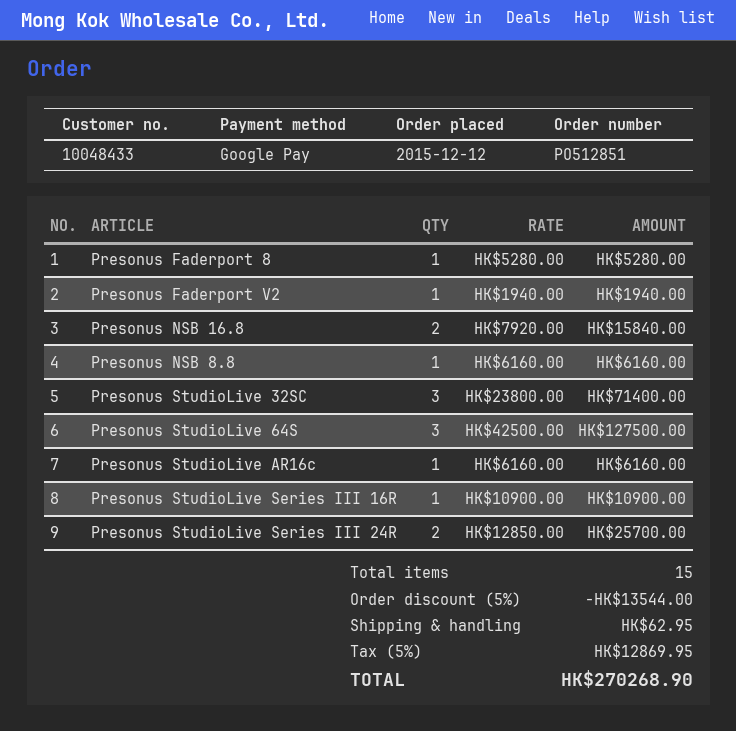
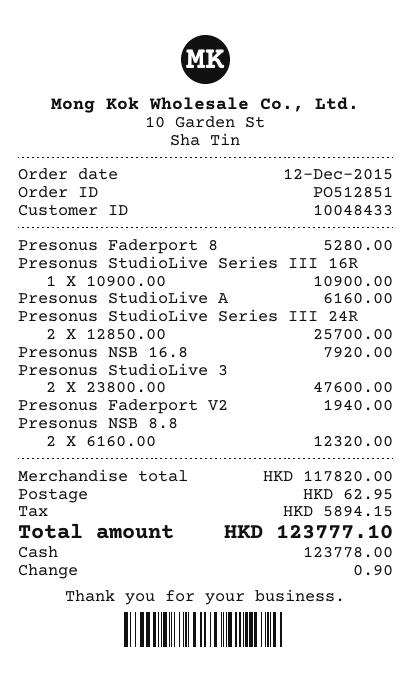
payment method: Google Pay -> cash
Presonus NSB 16.8: 2 x 7920.00 = 15840.00 -> 1 x 7920.00 = 7920.00
Presonus NSB 8.8: 1 x 6160.00 = 6160.00 -> 2 x 6160.00 = 12320.00
Presonus StudioLive 32SC: 3 x 23800.00 = 71400.00 -> 2 x 23800.00 = 47600.00
Presonus StudioLive 64S: 3 x 42500.00 = 127500.00 -> none
discount: 5% = 13544.00 -> none
tax: 12869.95 -> 5894.15
total: 270268.90 -> 123777.10

